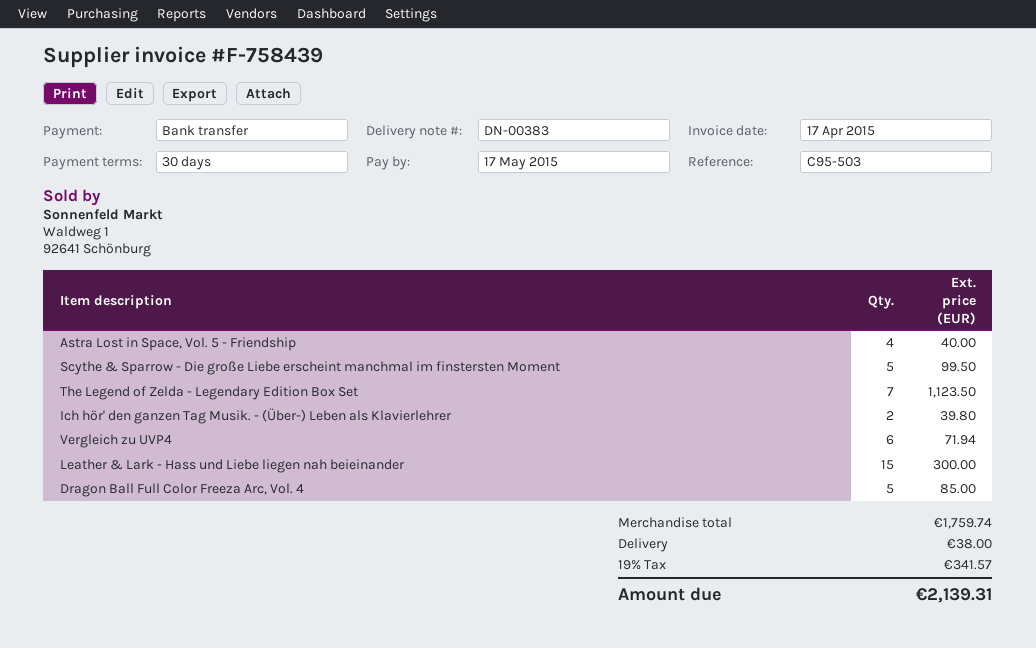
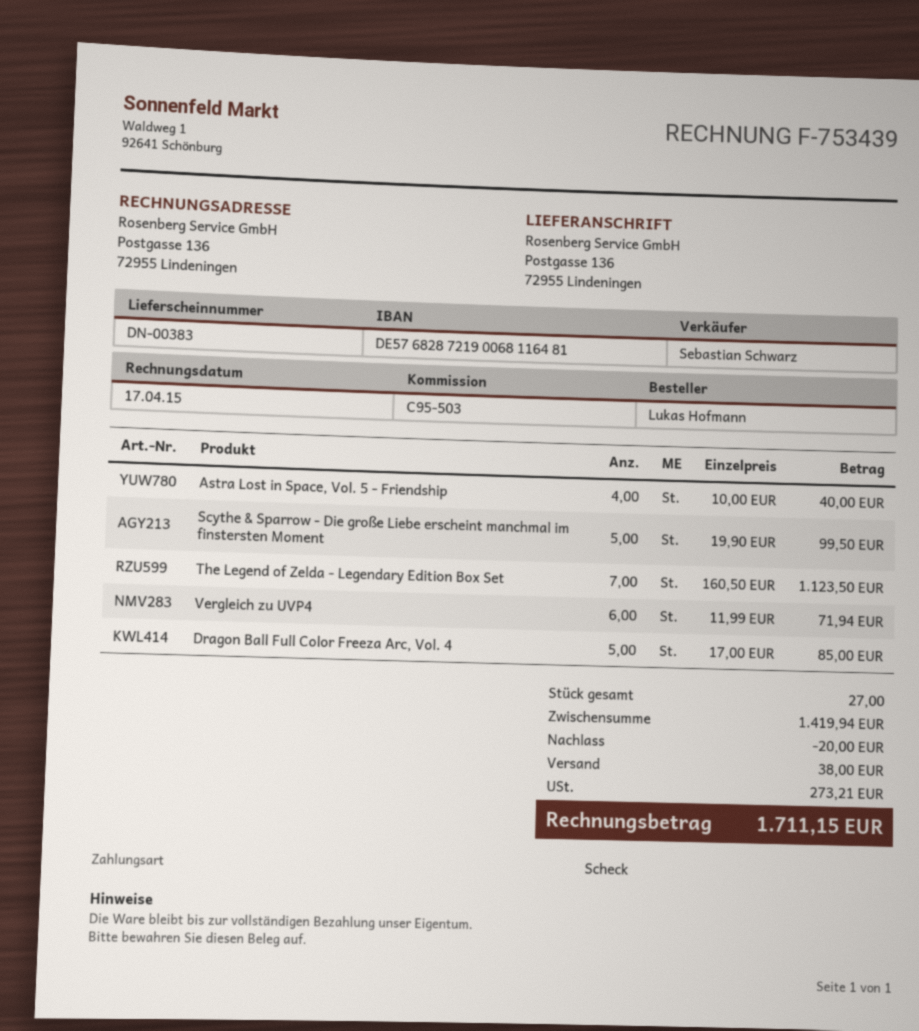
invoice number: F-758439 -> F-753439
payment method: bank transfer -> cheque
Ich hör' den ganzen Tag Musik. - (Über-) Leben als Klavierlehrer: 2 for 39.80 -> none
Leather & Lark - Hass und Liebe liegen nah beieinander: 15 for 300.00 -> none
subtotal: 1759.74 -> 1419.94
discount: none -> 20.00
tax: 341.57 -> 273.21
total: 2139.31 -> 1711.15

